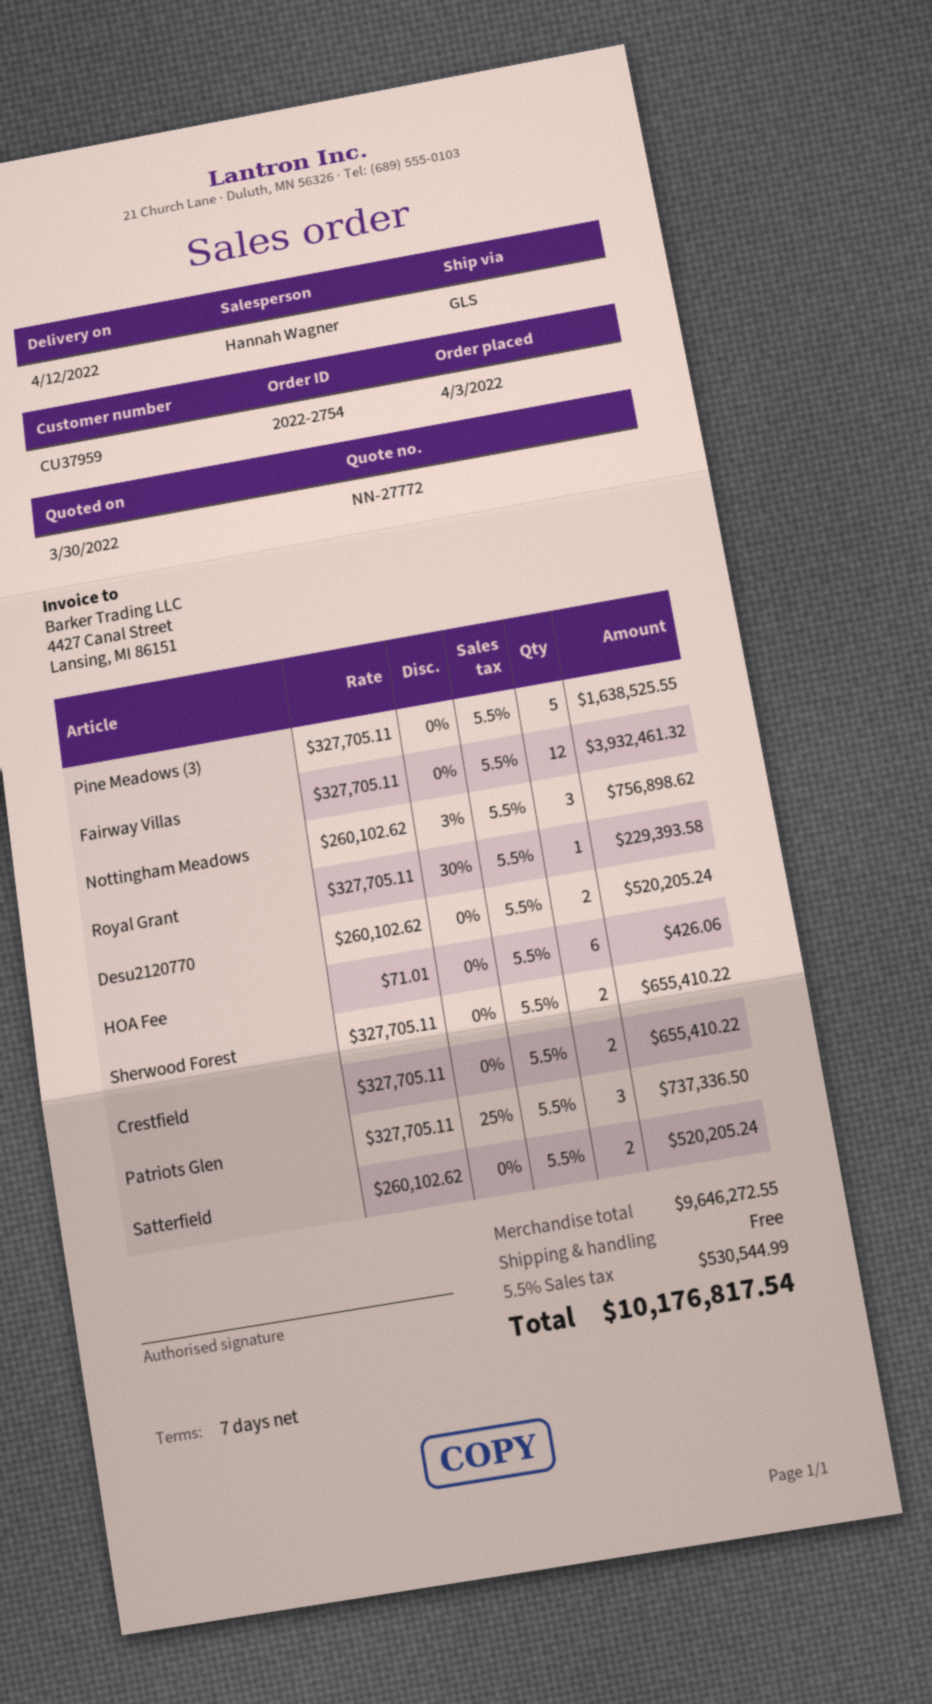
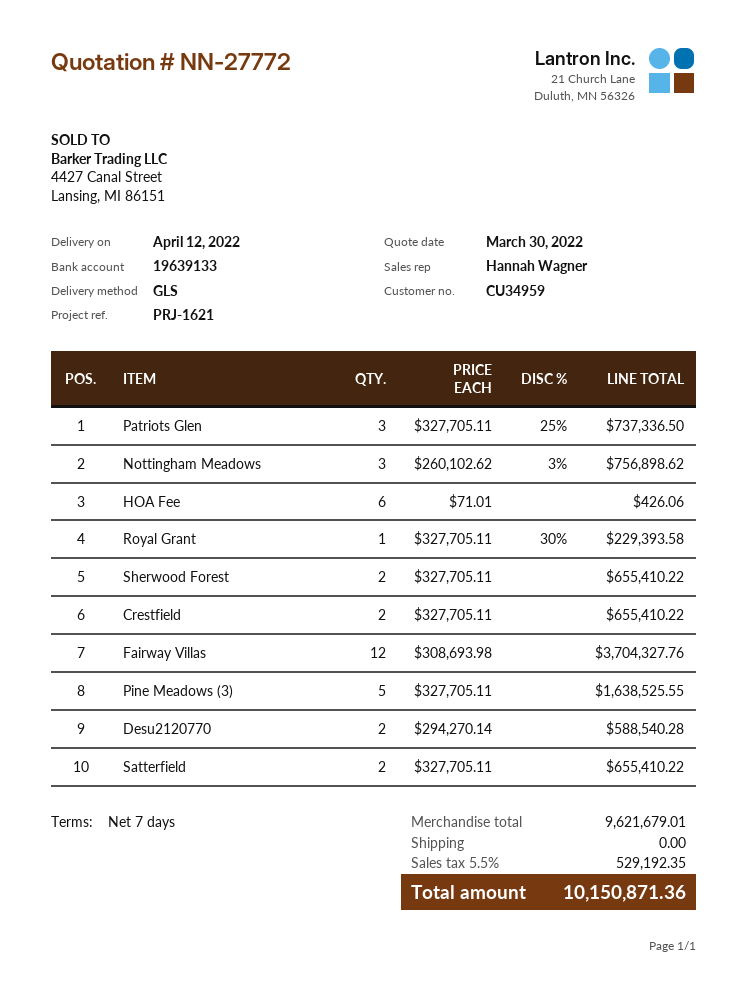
customer number: CU37959 -> CU34959
Fairway Villas: 12 x 327705.11 = 3932461.32 -> 12 x 308693.98 = 3704327.76
Desu2120770: 2 x 260102.62 = 520205.24 -> 2 x 294270.14 = 588540.28
Satterfield: 2 x 260102.62 = 520205.24 -> 2 x 327705.11 = 655410.22
subtotal: 9646272.55 -> 9621679.01
tax: 5.5% = 530544.99 -> 5.5% = 529192.35
total: 10176817.54 -> 10150871.36

